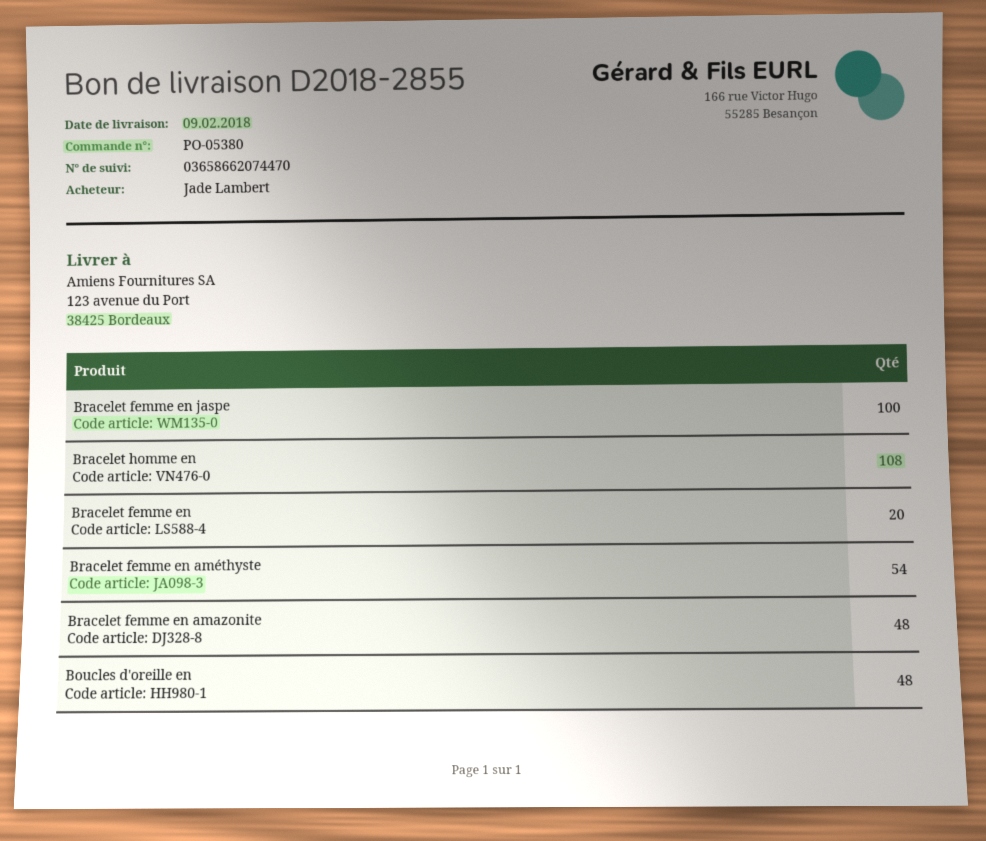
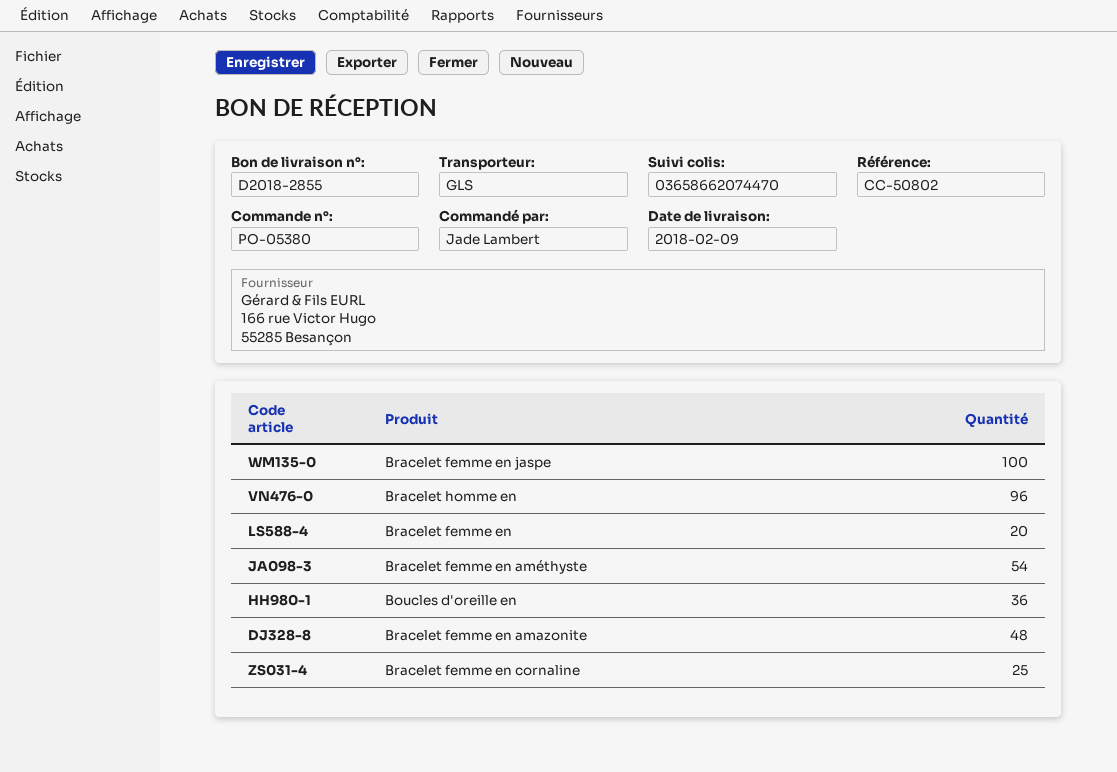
Bracelet homme en: 108 -> 96
Boucles d'oreille en: 48 -> 36
Bracelet femme en cornaline: none -> 25

